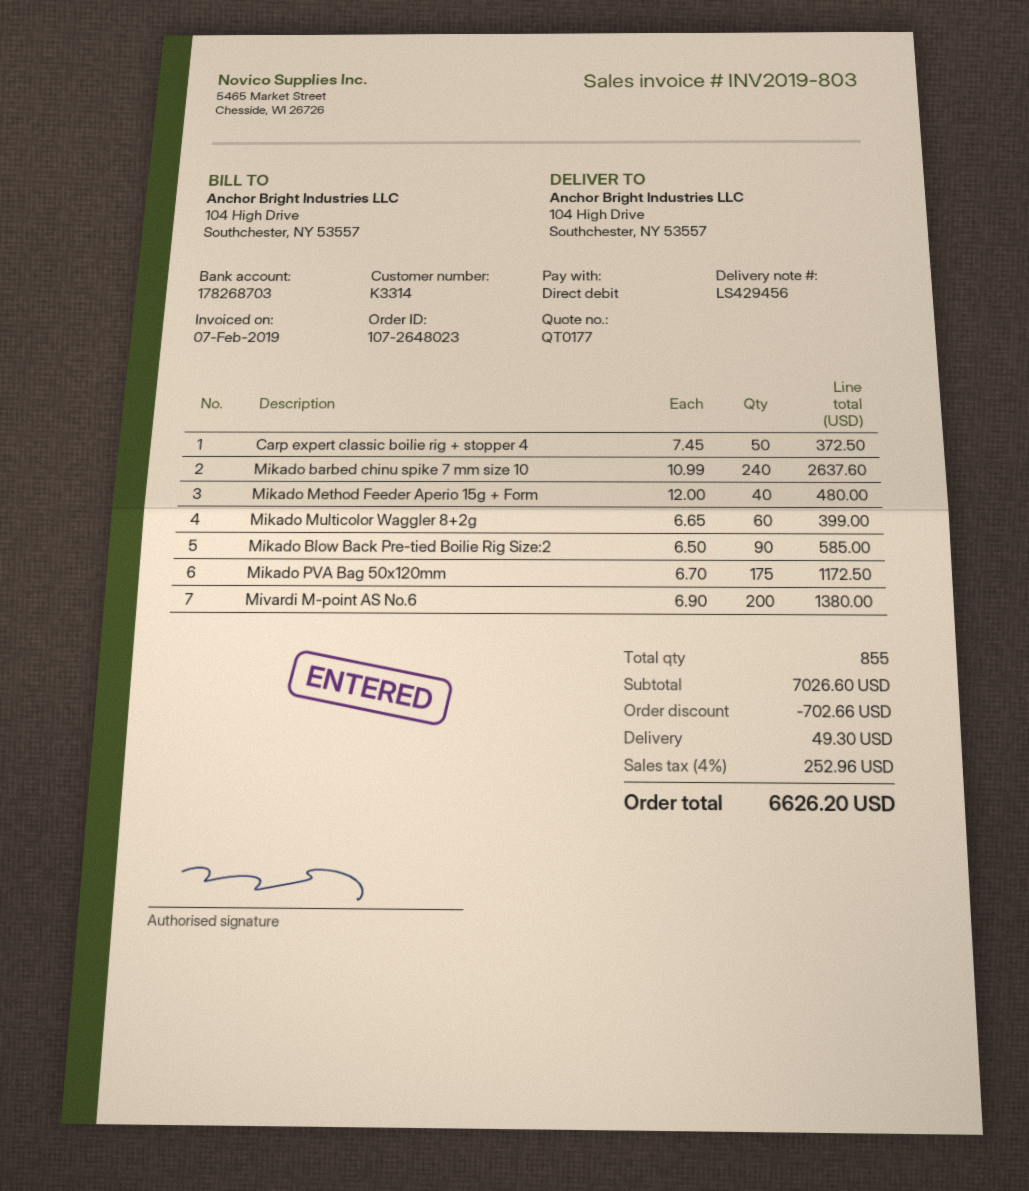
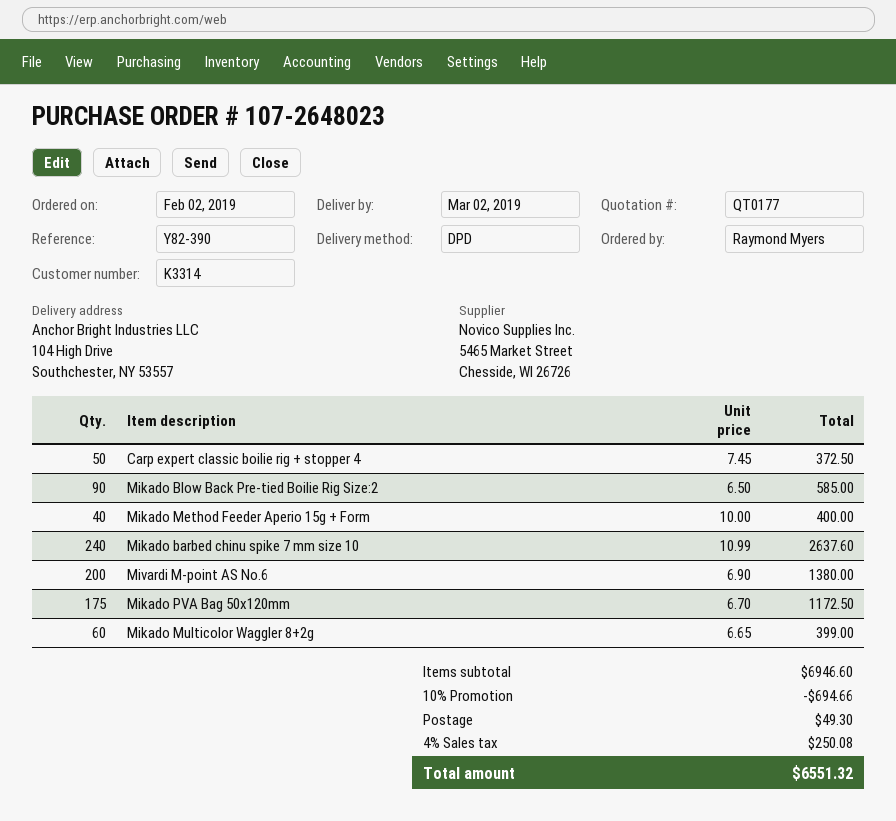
Mikado Method Feeder Aperio 15g + Form: 40 x 12.00 = 480.00 -> 40 x 10.00 = 400.00
subtotal: 7026.60 -> 6946.60
discount: 702.66 -> 694.66
tax: 4% = 252.96 -> 4% = 250.08
total: 6626.20 -> 6551.32

